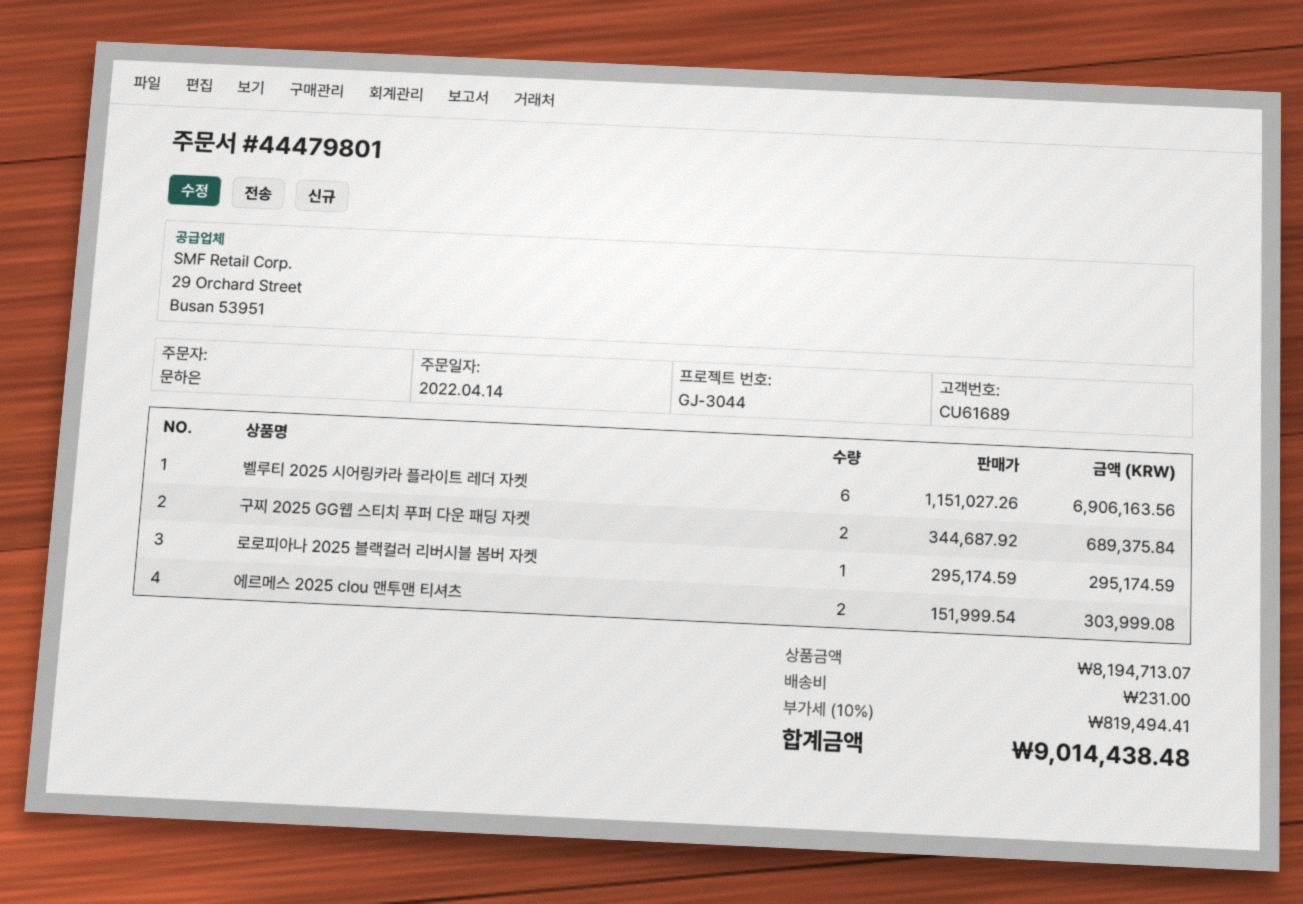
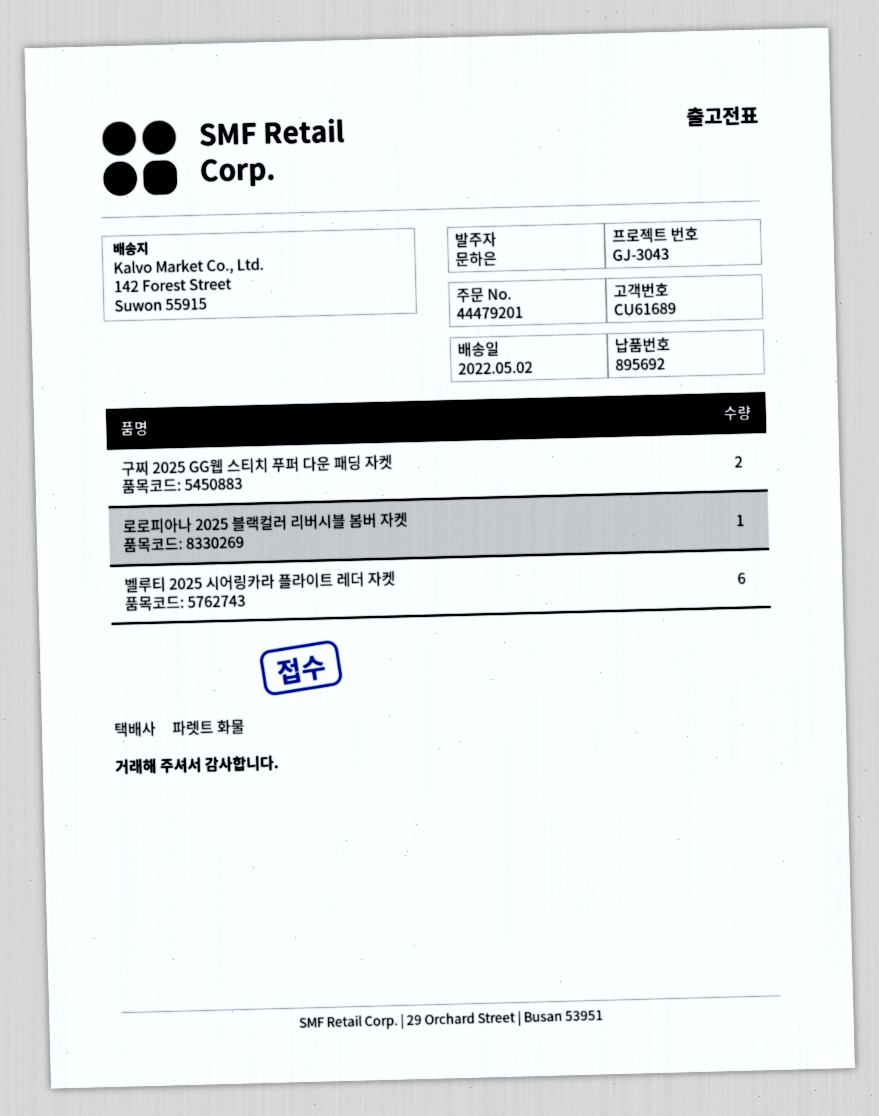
order number: 44479801 -> 44479201
reference: GJ-3044 -> GJ-3043
에르메스 2025 clou 맨투맨 티셔츠: 2 -> none

